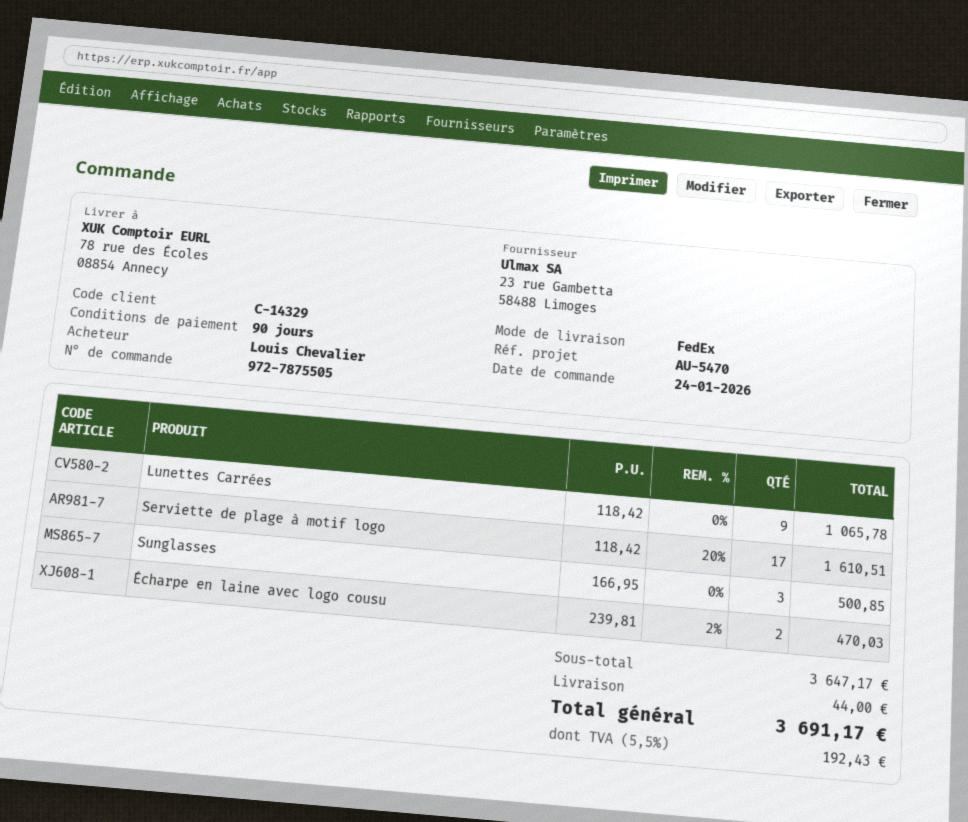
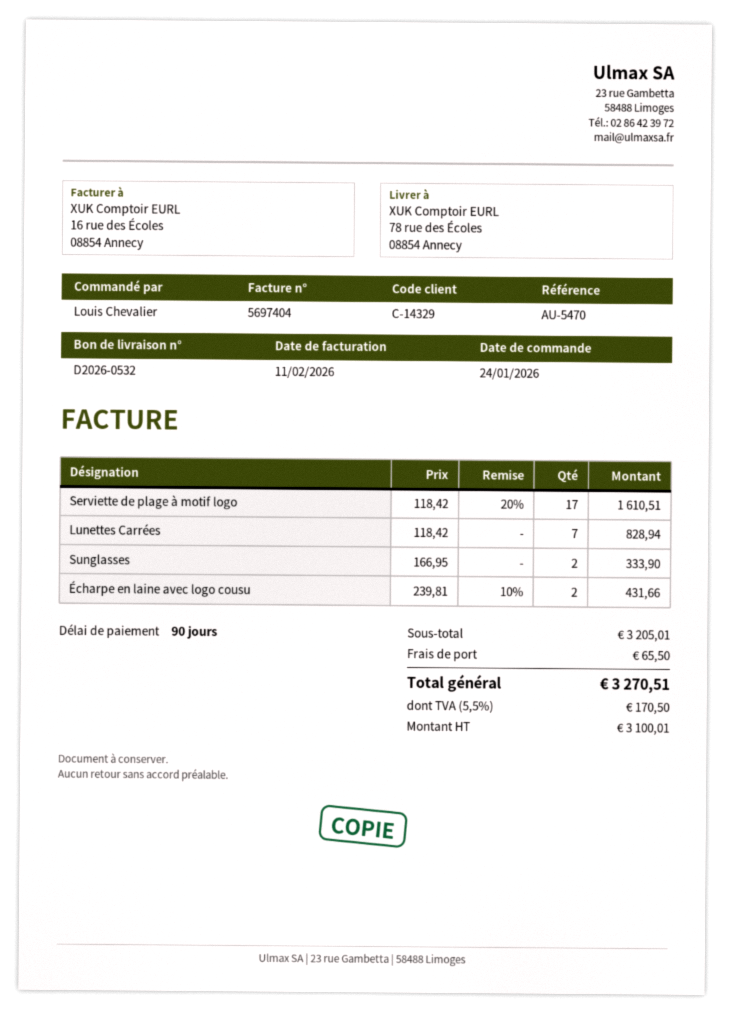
Lunettes Carrées: 9 x 118.42 = 1065.78 -> 7 x 118.42 = 828.94
Sunglasses: 3 x 166.95 = 500.85 -> 2 x 166.95 = 333.90
Écharpe en laine avec logo cousu: 2 x 239.81 - 2% = 470.03 -> 2 x 239.81 - 10% = 431.66
subtotal: 3647.17 -> 3205.01
shipping: 44.00 -> 65.50
tax: 5.5% = 192.43 -> 5.5% = 170.50
total: 3691.17 -> 3270.51

